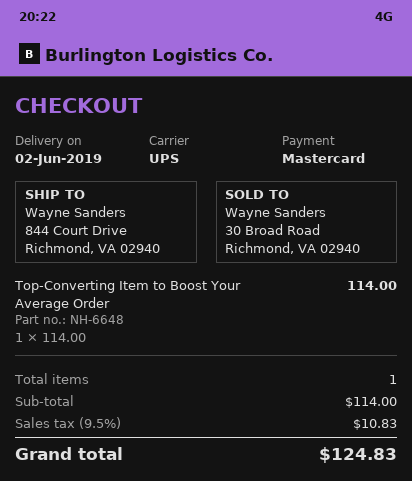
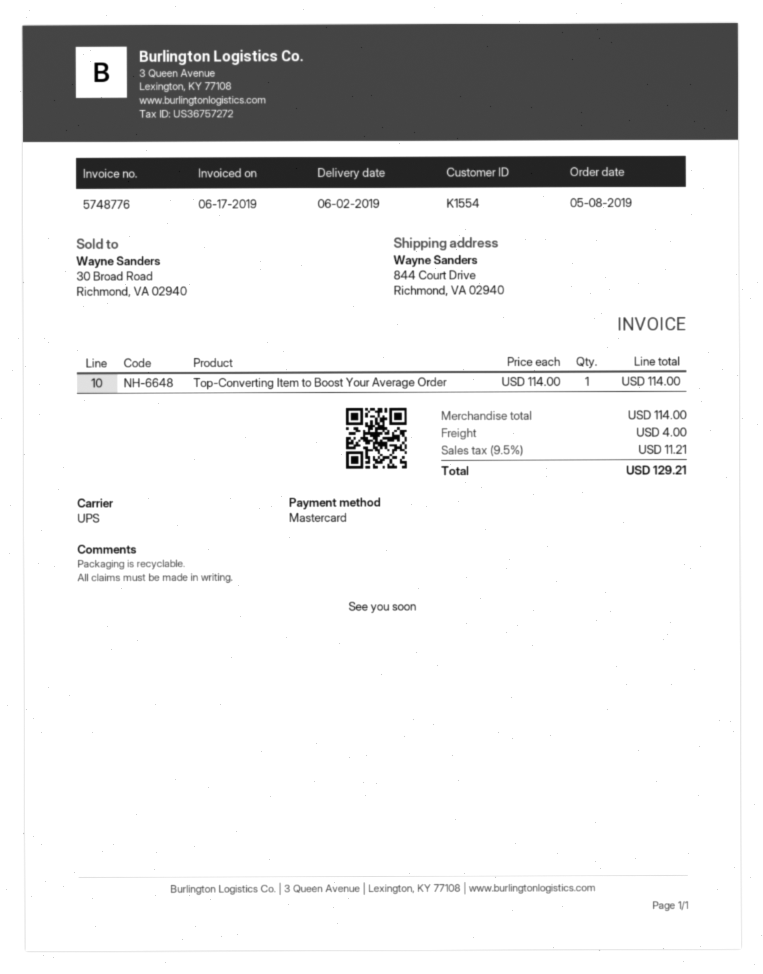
shipping: none -> 4.00
tax: 9.5% = 10.83 -> 9.5% = 11.21
total: 124.83 -> 129.21

